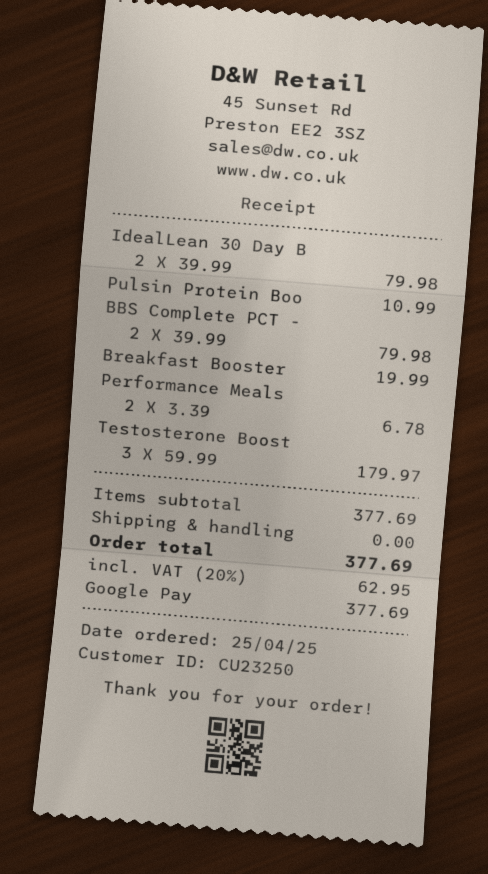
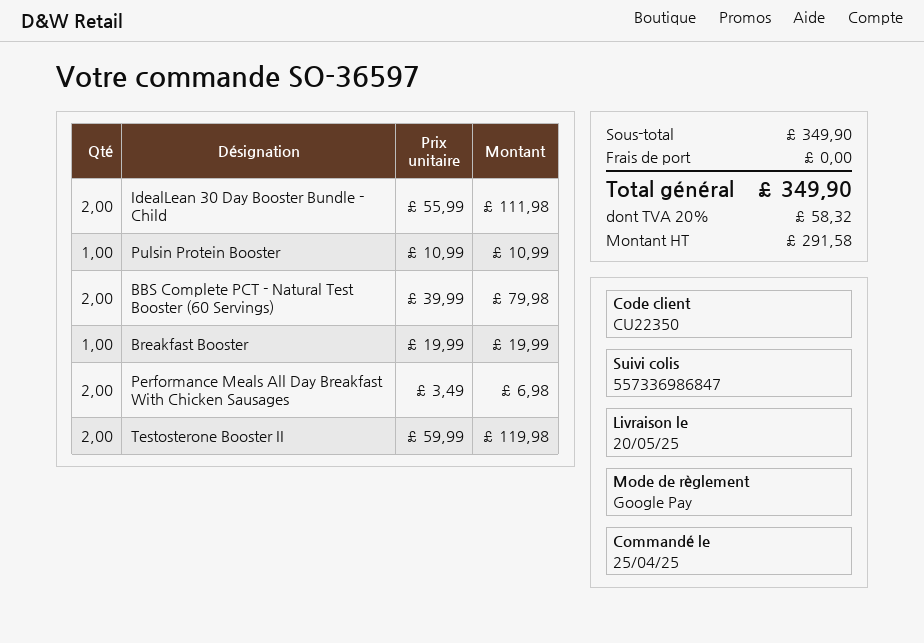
customer number: CU23250 -> CU22350
IdealLean 30 Day B: 2 x 39.99 = 79.98 -> 2 x 55.99 = 111.98
Performance Meals: 2 x 3.39 = 6.78 -> 2 x 3.49 = 6.98
Testosterone Boost: 3 x 59.99 = 179.97 -> 2 x 59.99 = 119.98
subtotal: 377.69 -> 349.90
tax: 20% = 62.95 -> 20% = 58.32
total: 377.69 -> 349.90

